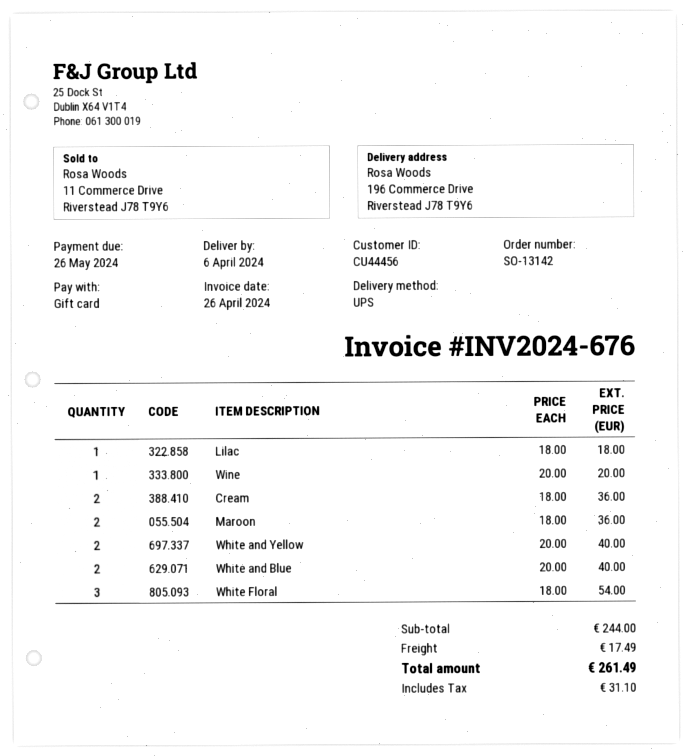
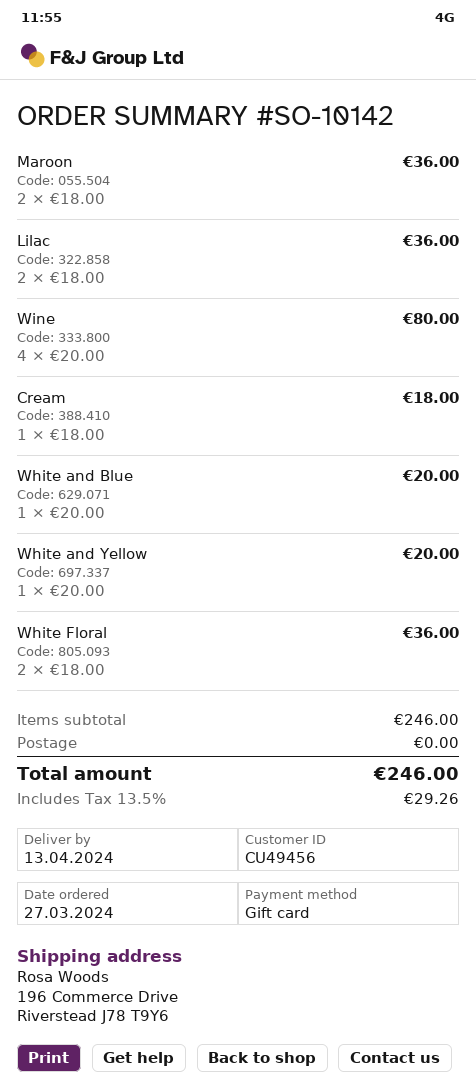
order number: SO-13142 -> SO-10142
delivery date: 2024-04-06 -> 2024-04-13
customer number: CU44456 -> CU49456
Lilac: 1 x 18.00 = 18.00 -> 2 x 18.00 = 36.00
Wine: 1 x 20.00 = 20.00 -> 4 x 20.00 = 80.00
Cream: 2 x 18.00 = 36.00 -> 1 x 18.00 = 18.00
White and Yellow: 2 x 20.00 = 40.00 -> 1 x 20.00 = 20.00
White and Blue: 2 x 20.00 = 40.00 -> 1 x 20.00 = 20.00
White Floral: 3 x 18.00 = 54.00 -> 2 x 18.00 = 36.00
subtotal: 244.00 -> 246.00
shipping: 17.49 -> 0.00
tax: 31.10 -> 29.26
total: 261.49 -> 246.00

